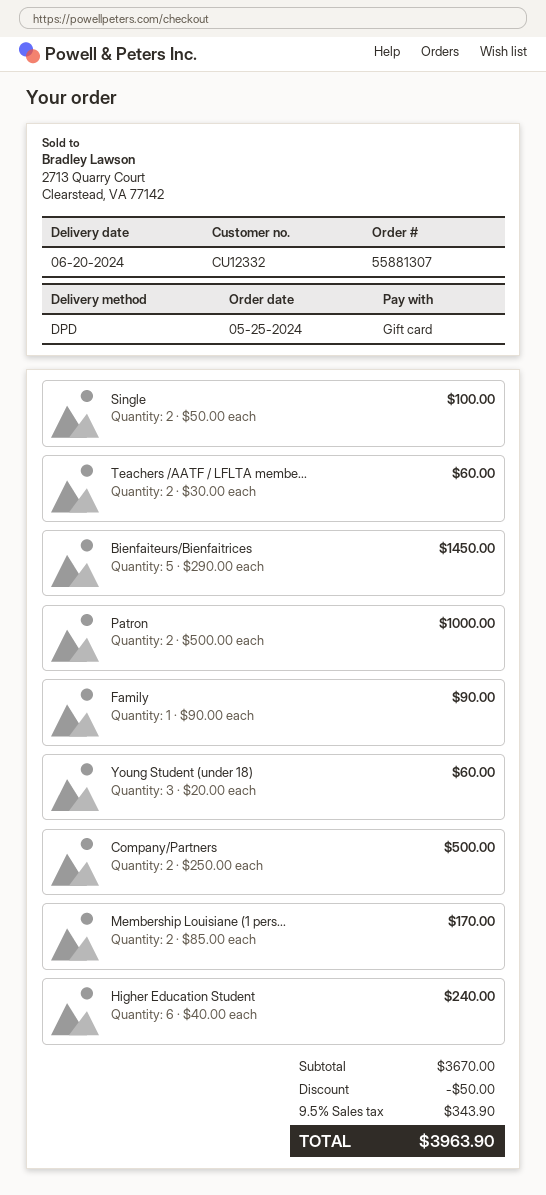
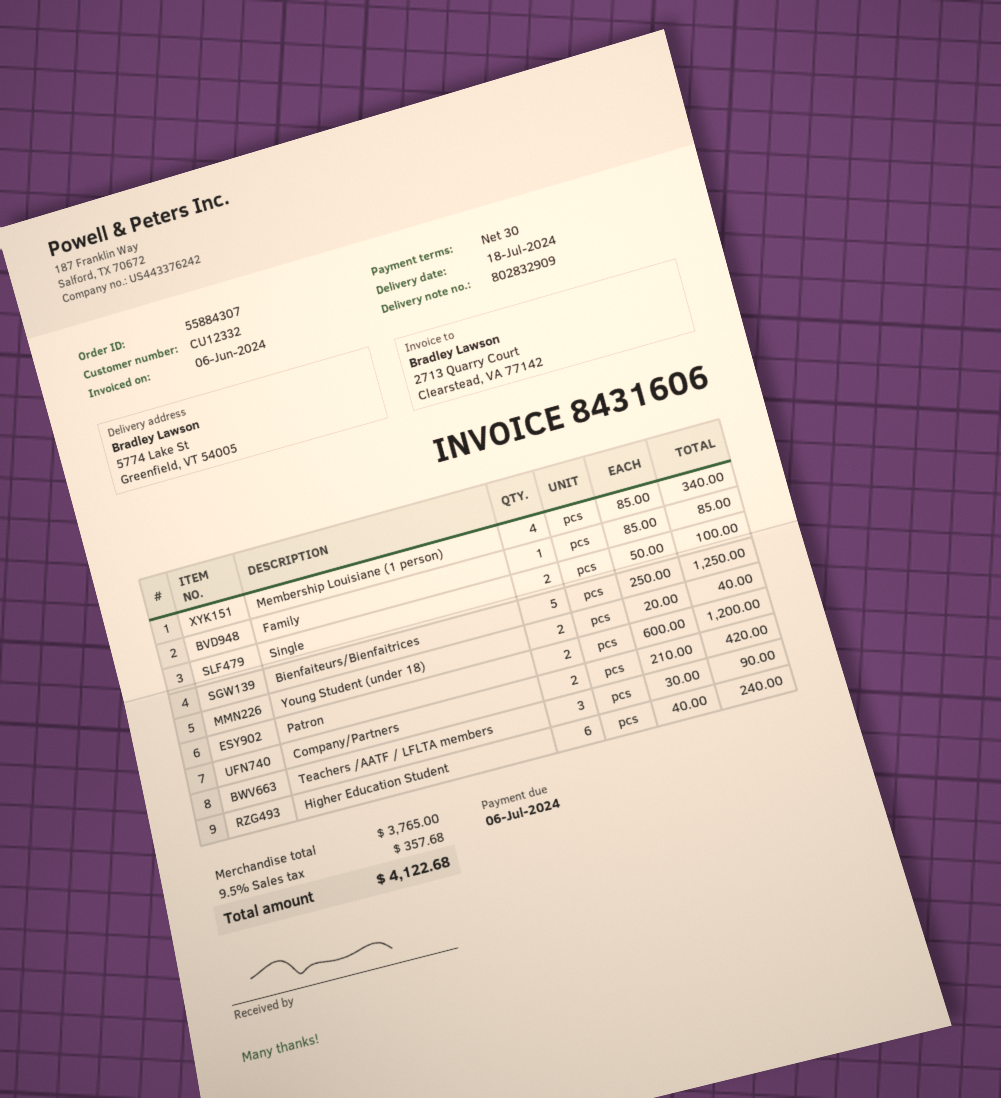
order number: 55881307 -> 55884307
delivery date: 2024-06-20 -> 2024-07-18
Teachers /AATF / LFLTA membe...: 2 x 30.00 = 60.00 -> 3 x 30.00 = 90.00
Bienfaiteurs/Bienfaitrices: 5 x 290.00 = 1450.00 -> 5 x 250.00 = 1250.00
Patron: 2 x 500.00 = 1000.00 -> 2 x 600.00 = 1200.00
Family: 1 x 90.00 = 90.00 -> 1 x 85.00 = 85.00
Young Student (under 18): 3 x 20.00 = 60.00 -> 2 x 20.00 = 40.00
Company/Partners: 2 x 250.00 = 500.00 -> 2 x 210.00 = 420.00
Membership Louisiane (1 pers...: 2 x 85.00 = 170.00 -> 4 x 85.00 = 340.00
subtotal: 3670.00 -> 3765.00
discount: 50.00 -> none
tax: 9.5% = 343.90 -> 9.5% = 357.68
total: 3963.90 -> 4122.68

